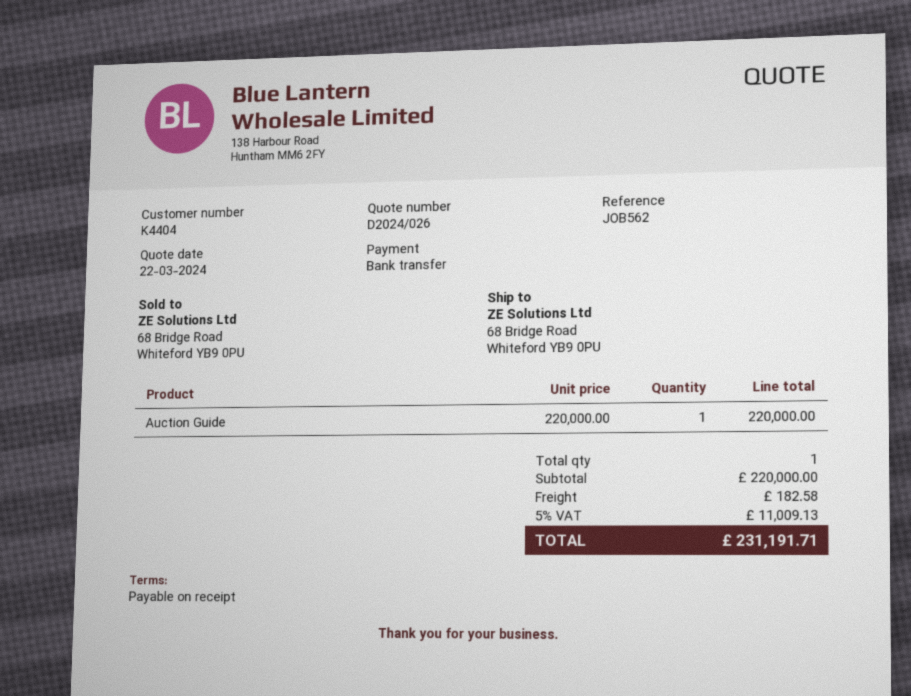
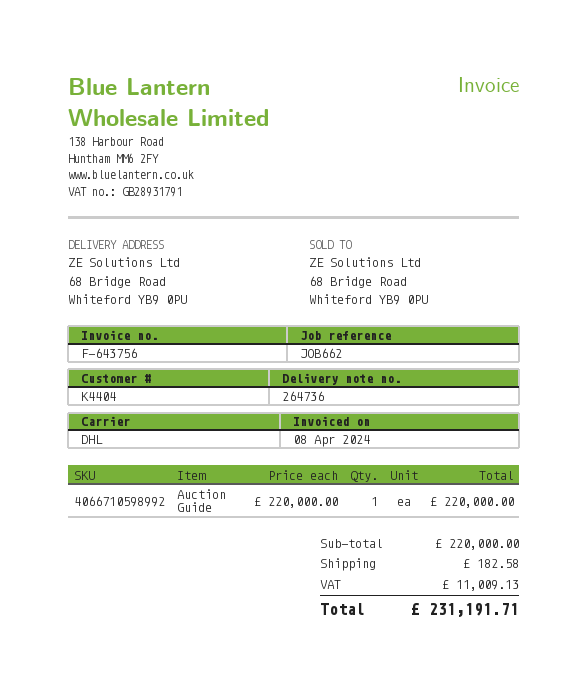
reference: JOB562 -> JOB662

